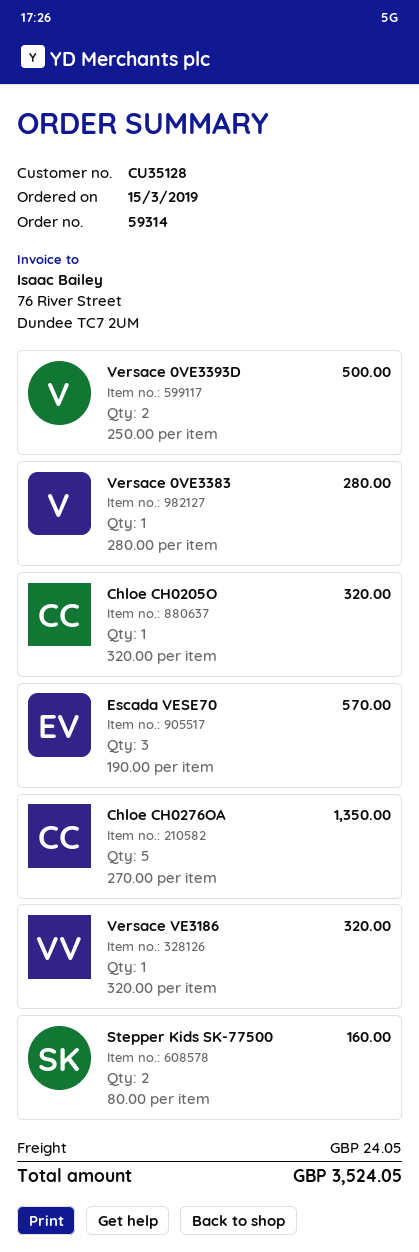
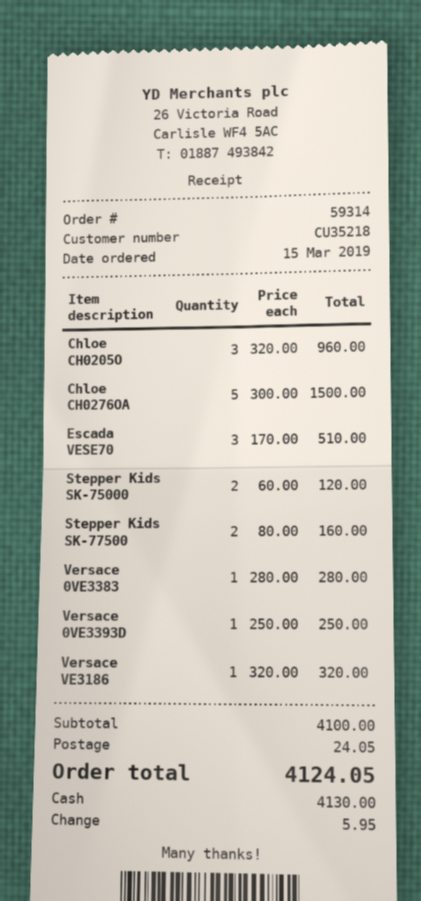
customer number: CU35128 -> CU35218
Versace 0VE3393D: 2 x 250.00 = 500.00 -> 1 x 250.00 = 250.00
Chloe CH0205O: 1 x 320.00 = 320.00 -> 3 x 320.00 = 960.00
Escada VESE70: 3 x 190.00 = 570.00 -> 3 x 170.00 = 510.00
Chloe CH0276OA: 5 x 270.00 = 1350.00 -> 5 x 300.00 = 1500.00
Stepper Kids SK-75000: none -> 2 x 60.00 = 120.00
total: 3524.05 -> 4124.05

